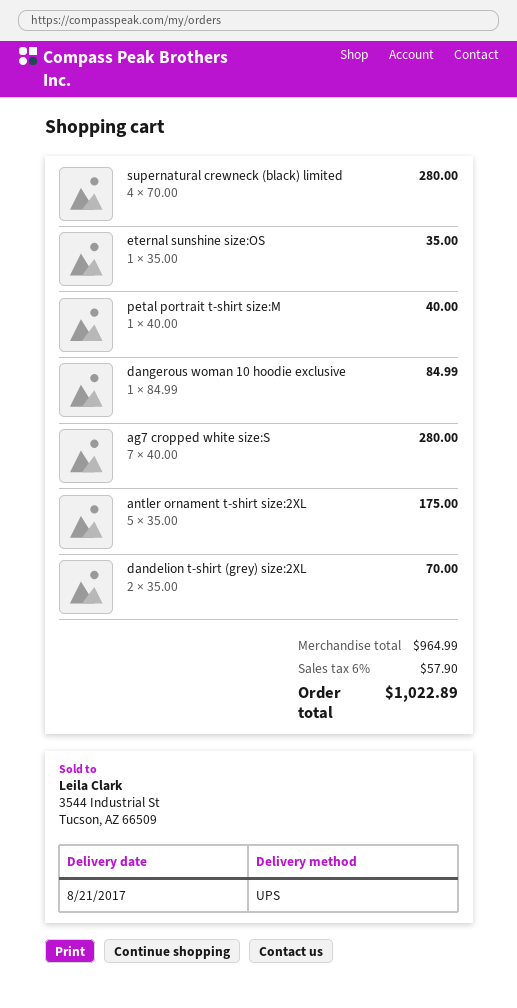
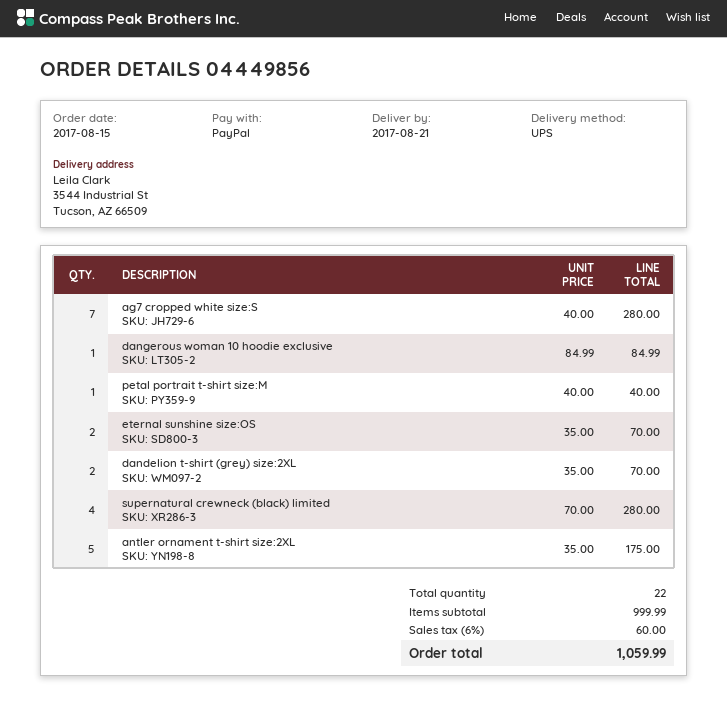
eternal sunshine size:OS: 1 x 35.00 = 35.00 -> 2 x 35.00 = 70.00
subtotal: 964.99 -> 999.99
tax: 6% = 57.90 -> 6% = 60.00
total: 1022.89 -> 1059.99

